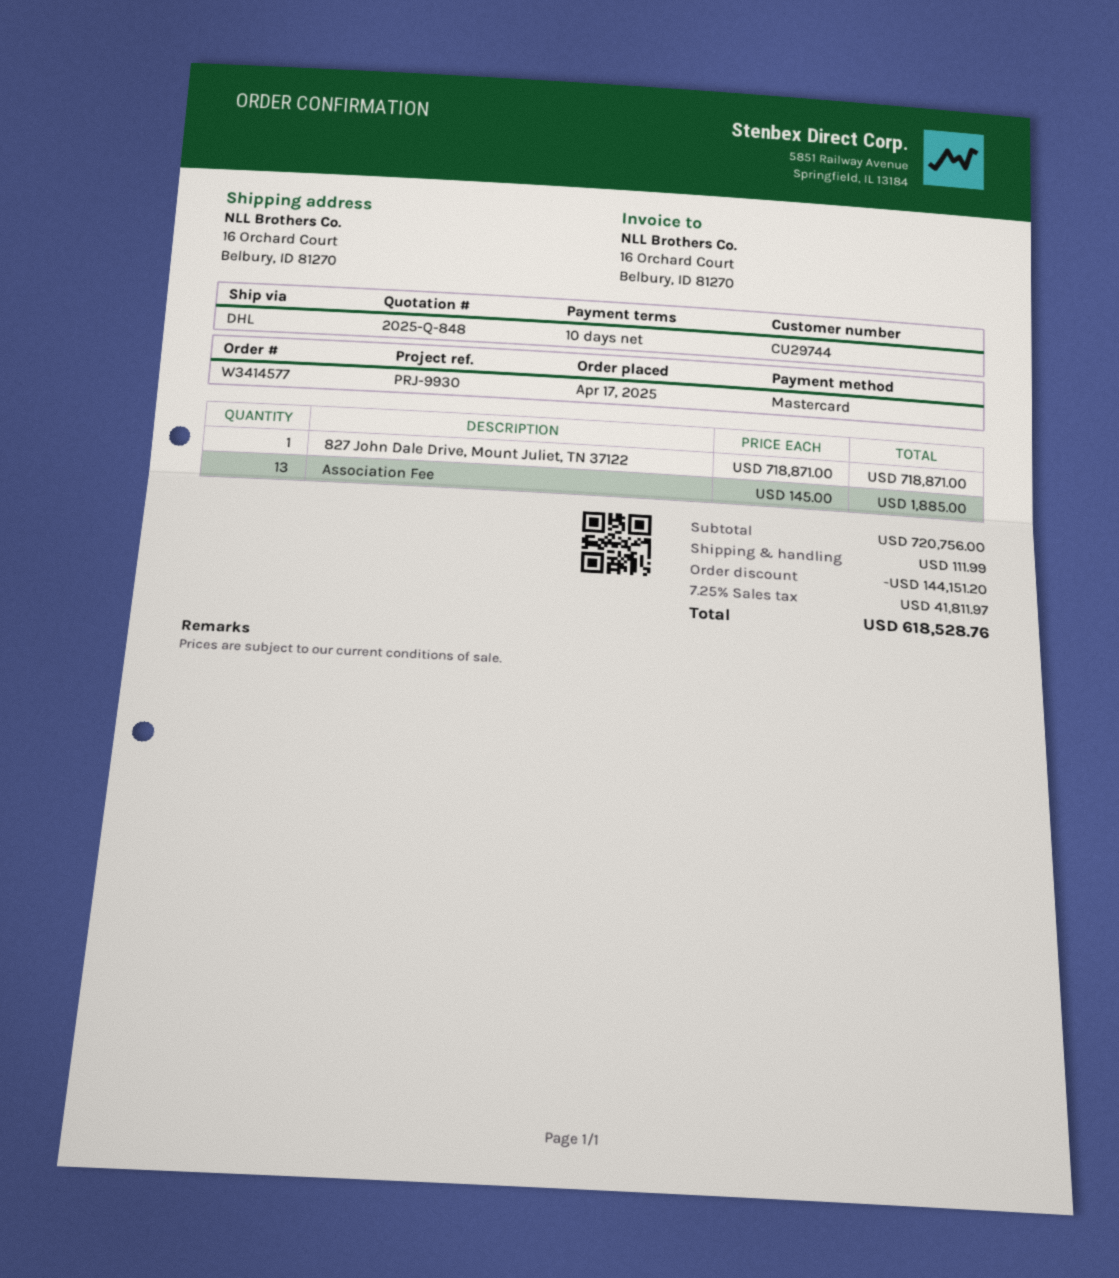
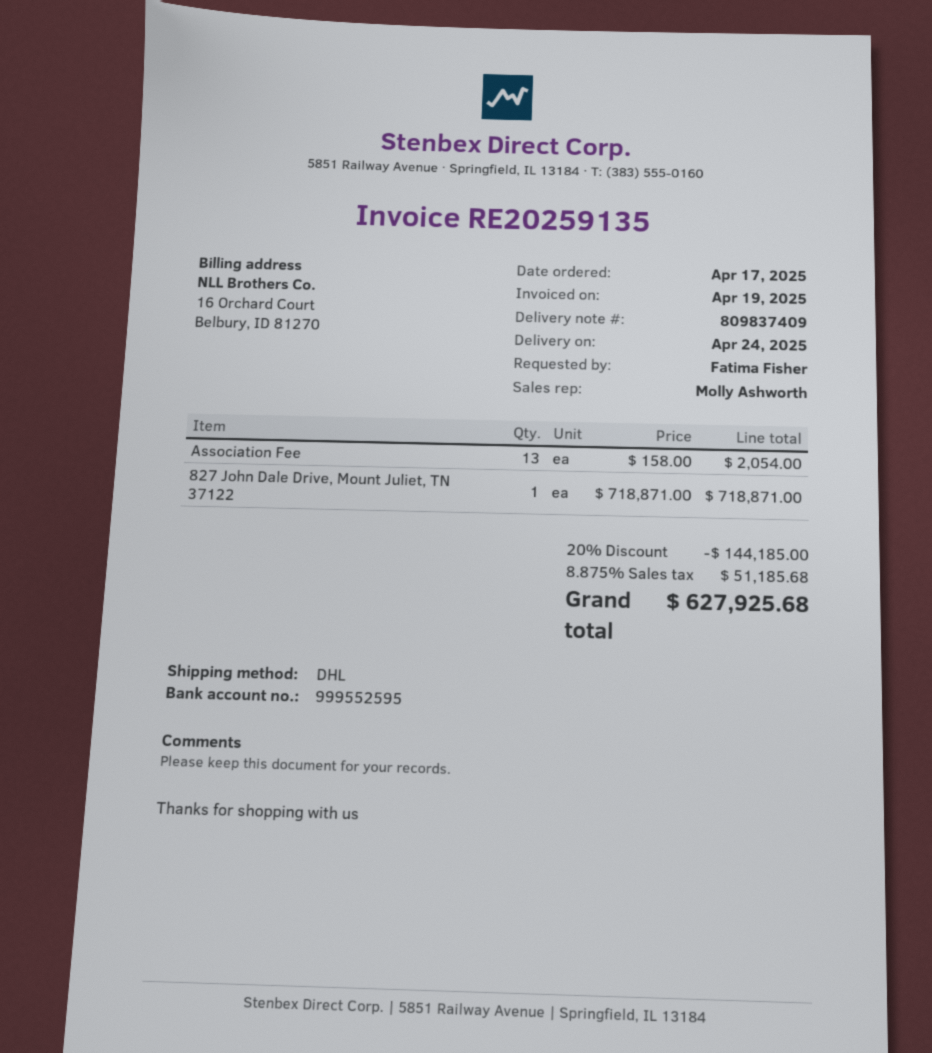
Association Fee: 13 x 145.00 = 1885.00 -> 13 x 158.00 = 2054.00
discount: 144151.20 -> 144185.00
shipping: 111.99 -> none
tax: 7.25% = 41811.97 -> 8.875% = 51185.68
total: 618528.76 -> 627925.68

